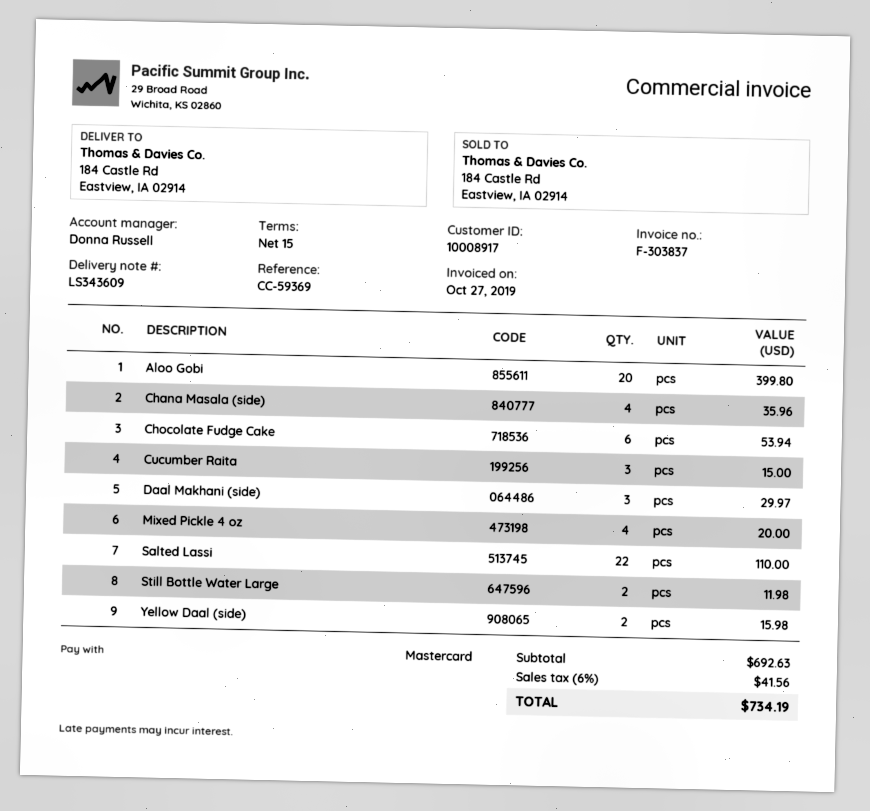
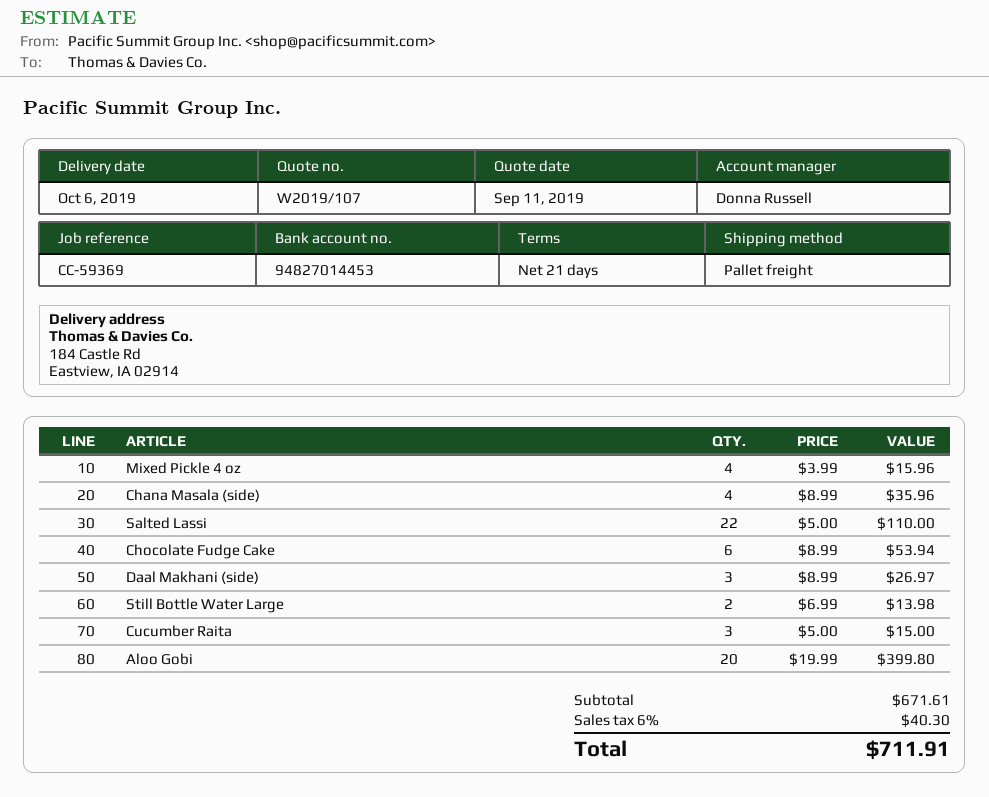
payment terms: 15 days -> 21 days
Daal Makhani (side): 3 for 29.97 -> 3 for 26.97
Mixed Pickle 4 oz: 4 for 20.00 -> 4 for 15.96
Still Bottle Water Large: 2 for 11.98 -> 2 for 13.98
Yellow Daal (side): 2 for 15.98 -> none
subtotal: 692.63 -> 671.61
tax: 6% = 41.56 -> 6% = 40.30
total: 734.19 -> 711.91

